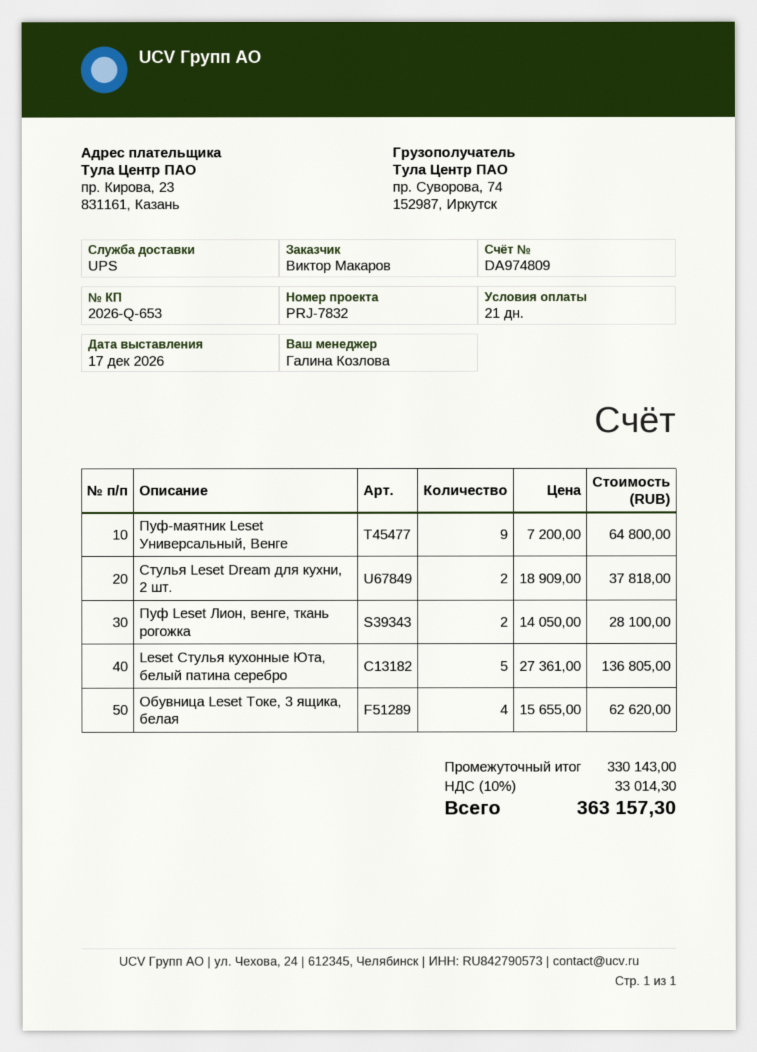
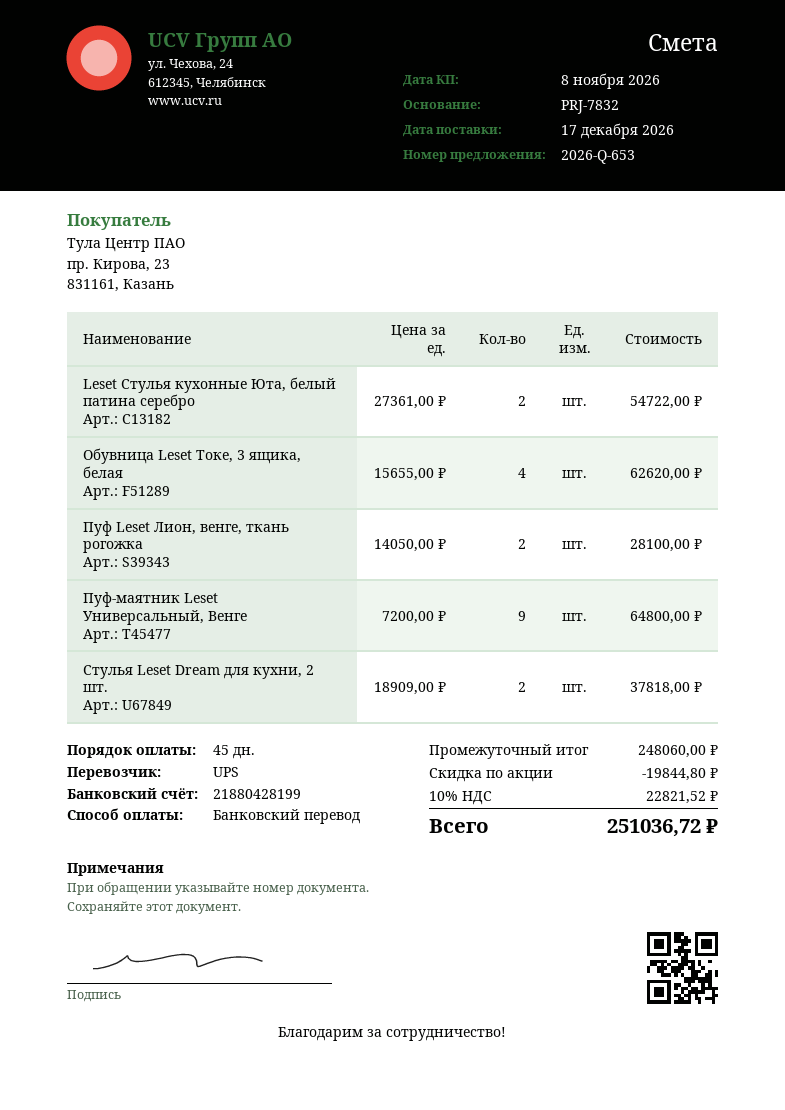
payment terms: 21 days -> 45 days
Leset Стулья кухонные Юта, белый патина серебро: 5 x 27361.00 = 136805.00 -> 2 x 27361.00 = 54722.00
subtotal: 330143.00 -> 248060.00
discount: none -> 19844.80
tax: 10% = 33014.30 -> 10% = 22821.52
total: 363157.30 -> 251036.72

